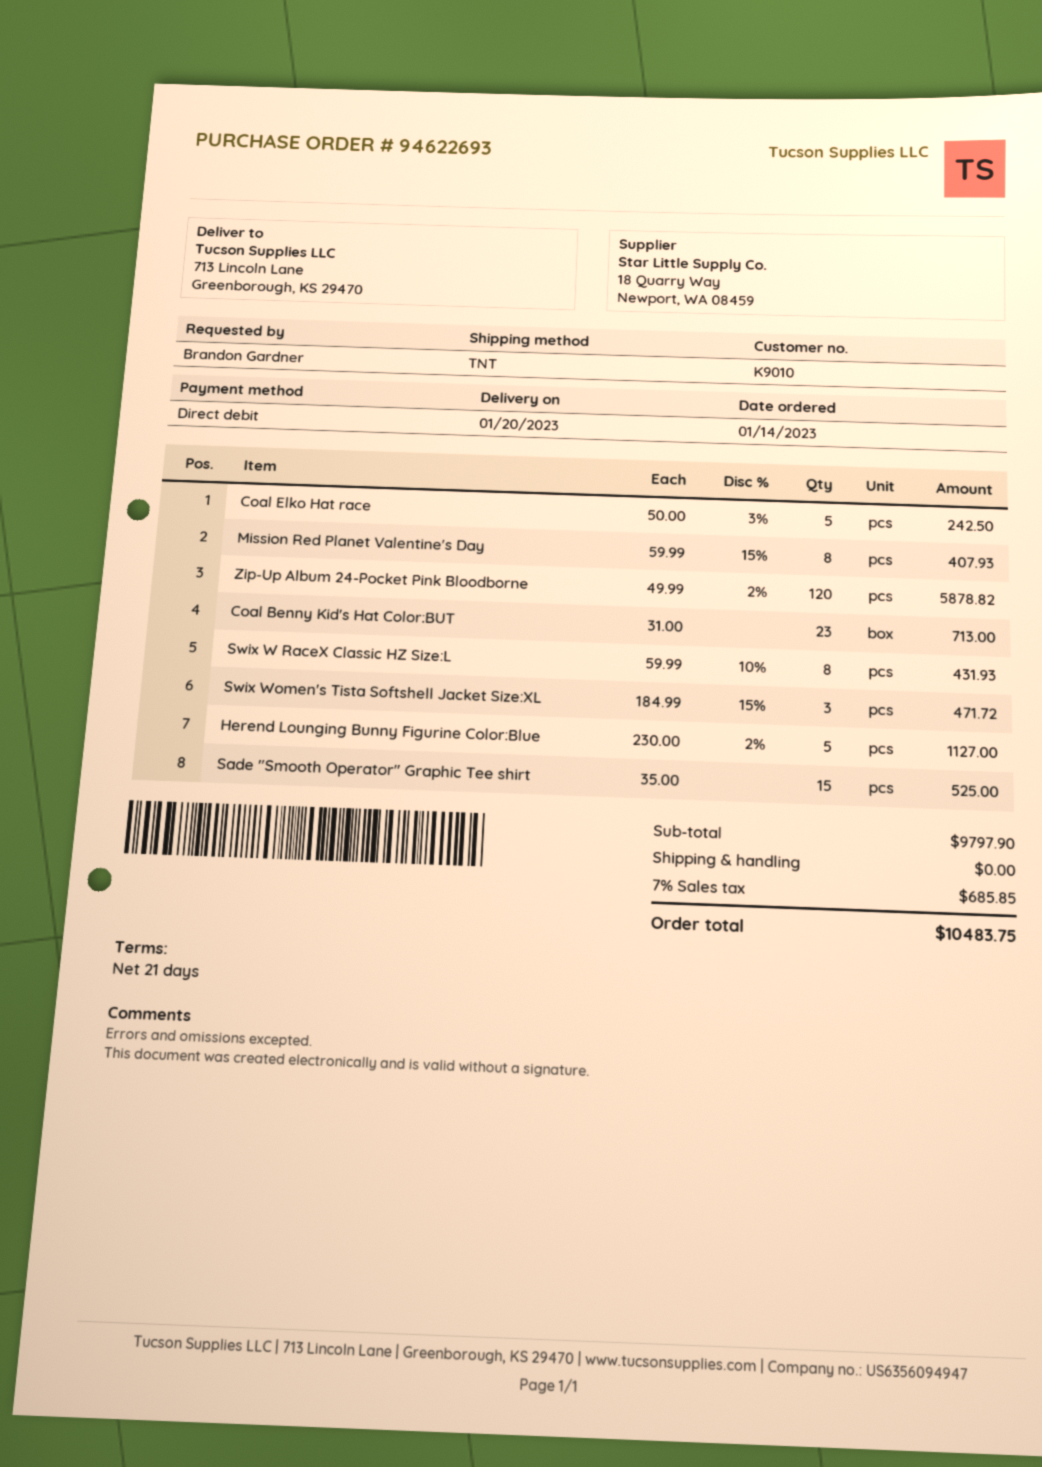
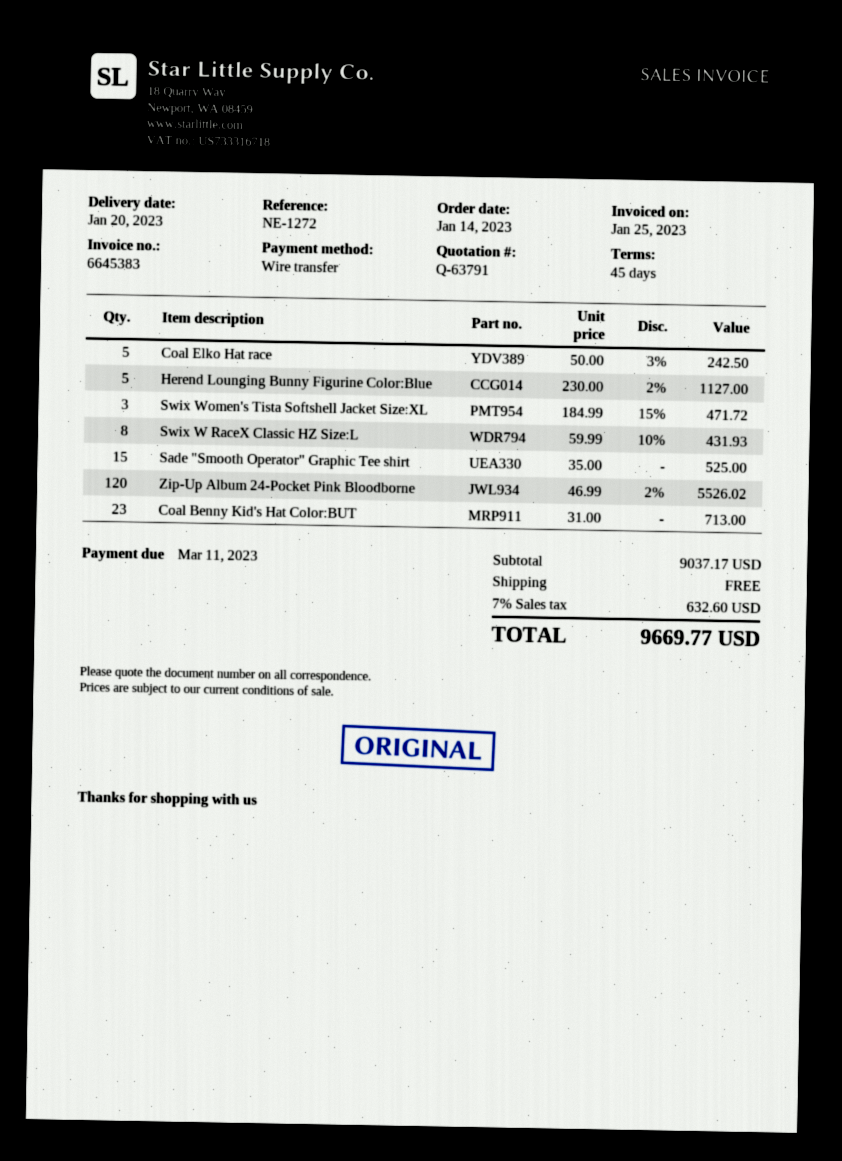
payment terms: 21 days -> 45 days
payment method: direct debit -> bank transfer
Mission Red Planet Valentine's Day: 8 x 59.99 - 15% = 407.93 -> none
Zip-Up Album 24-Pocket Pink Bloodborne: 120 x 49.99 - 2% = 5878.82 -> 120 x 46.99 - 2% = 5526.02
subtotal: 9797.90 -> 9037.17
tax: 7% = 685.85 -> 7% = 632.60
total: 10483.75 -> 9669.77

